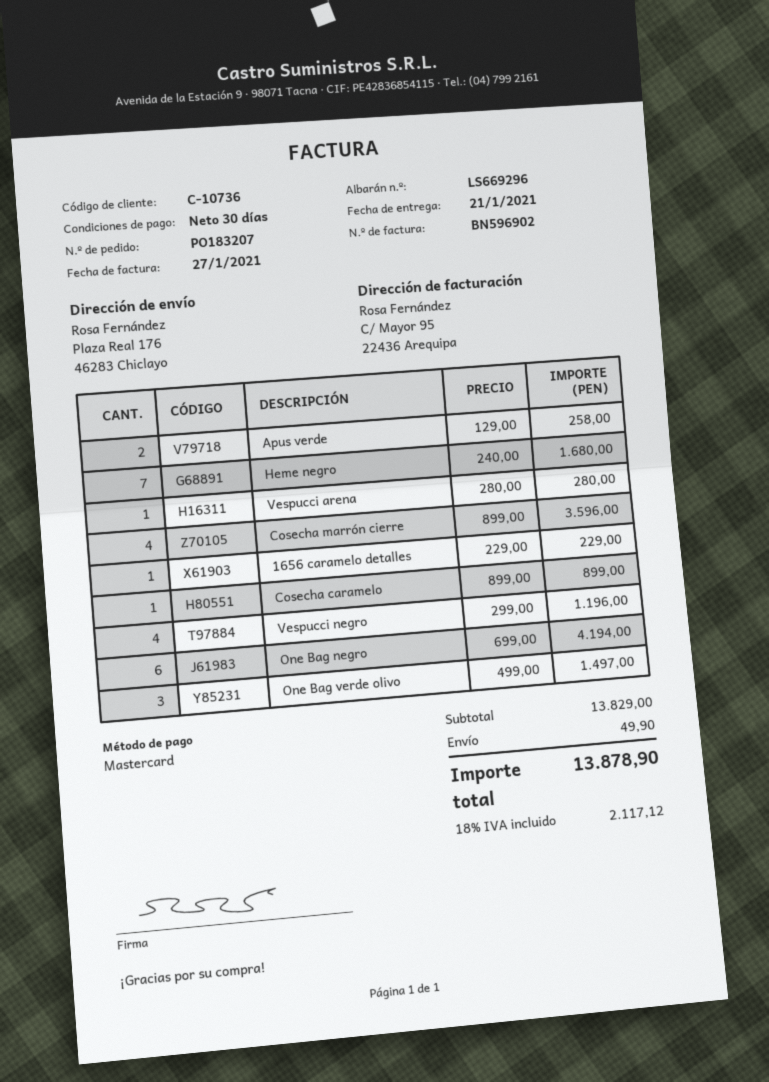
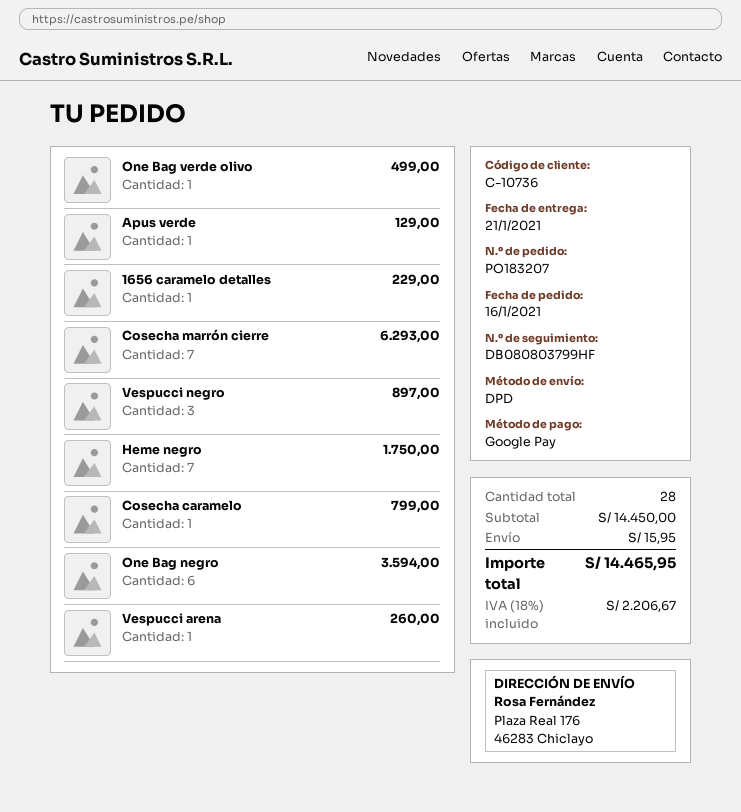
payment method: Mastercard -> Google Pay
Apus verde: 2 for 258.00 -> 1 for 129.00
Heme negro: 7 for 1680.00 -> 7 for 1750.00
Vespucci arena: 1 for 280.00 -> 1 for 260.00
Cosecha marrón cierre: 4 for 3596.00 -> 7 for 6293.00
Cosecha caramelo: 1 for 899.00 -> 1 for 799.00
Vespucci negro: 4 for 1196.00 -> 3 for 897.00
One Bag negro: 6 for 4194.00 -> 6 for 3594.00
One Bag verde olivo: 3 for 1497.00 -> 1 for 499.00
subtotal: 13829.00 -> 14450.00
shipping: 49.90 -> 15.95
tax: 18% = 2117.12 -> 18% = 2206.67
total: 13878.90 -> 14465.95

